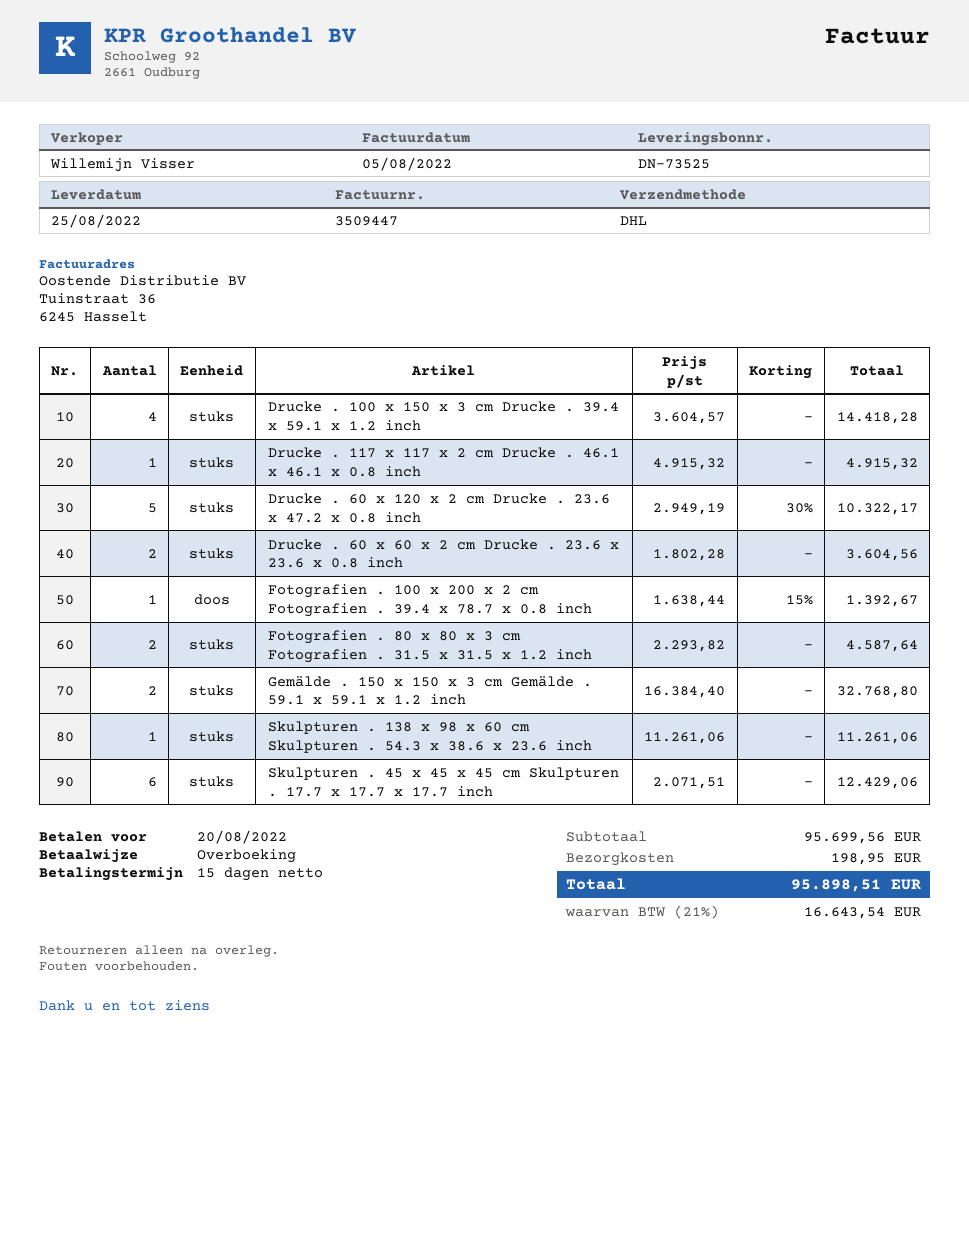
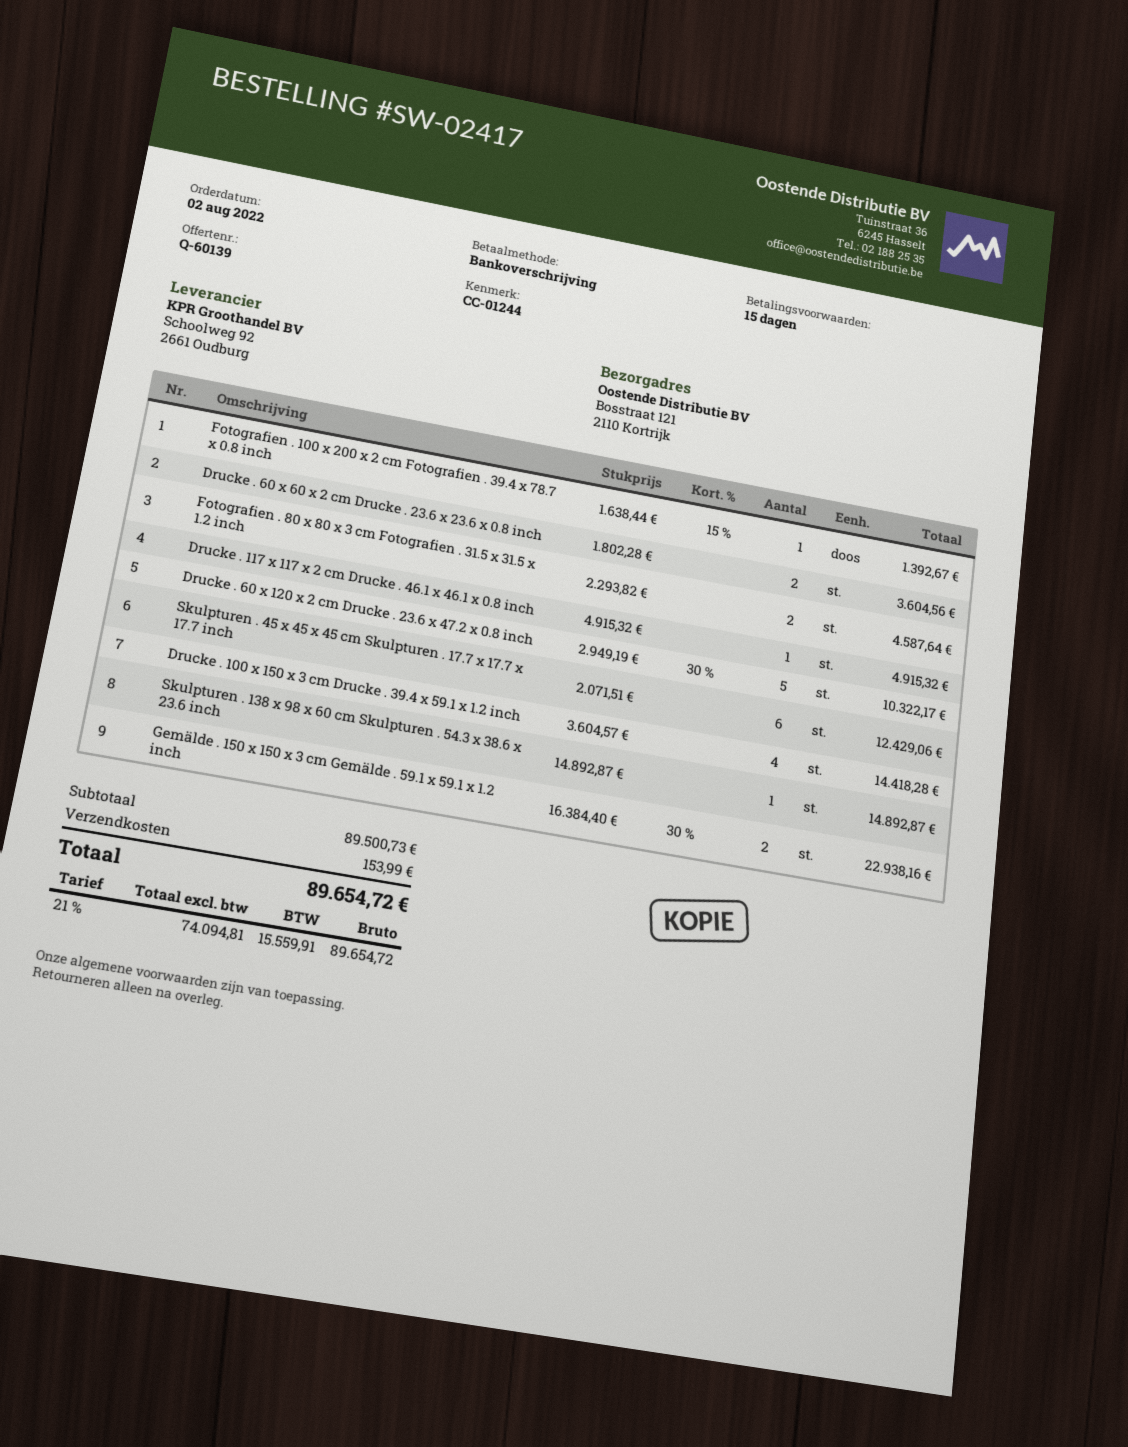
Gemälde . 150 x 150 x 3 cm Gemälde . 59.1 x 59.1 x 1.2 inch: 2 x 16384.40 = 32768.80 -> 2 x 16384.40 - 30% = 22938.16
Skulpturen . 138 x 98 x 60 cm Skulpturen . 54.3 x 38.6 x 23.6 inch: 1 x 11261.06 = 11261.06 -> 1 x 14892.87 = 14892.87
subtotal: 95699.56 -> 89500.73
shipping: 198.95 -> 153.99
tax: 21% = 16643.54 -> 21% = 15559.91
total: 95898.51 -> 89654.72

